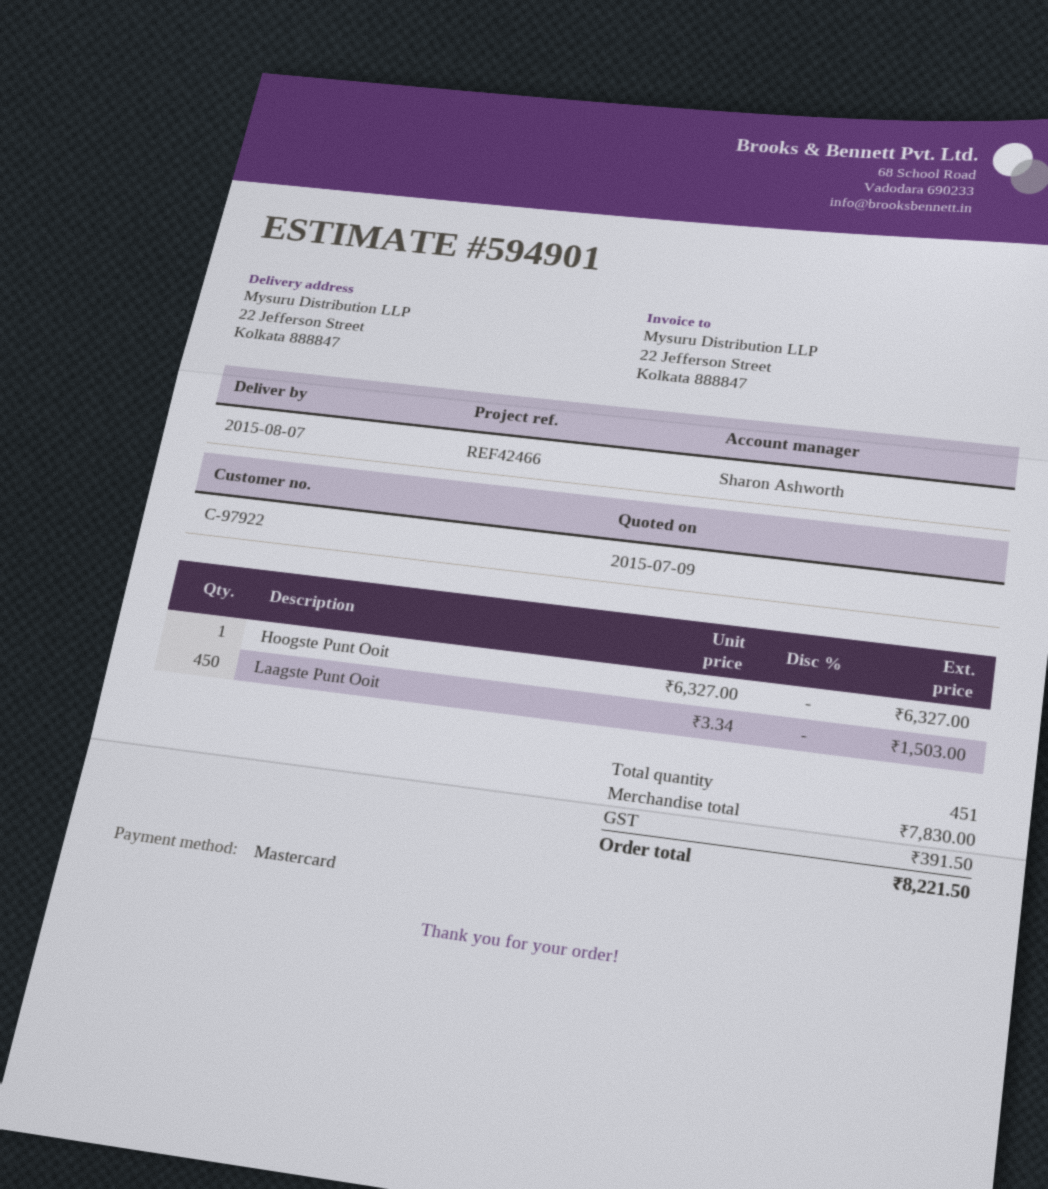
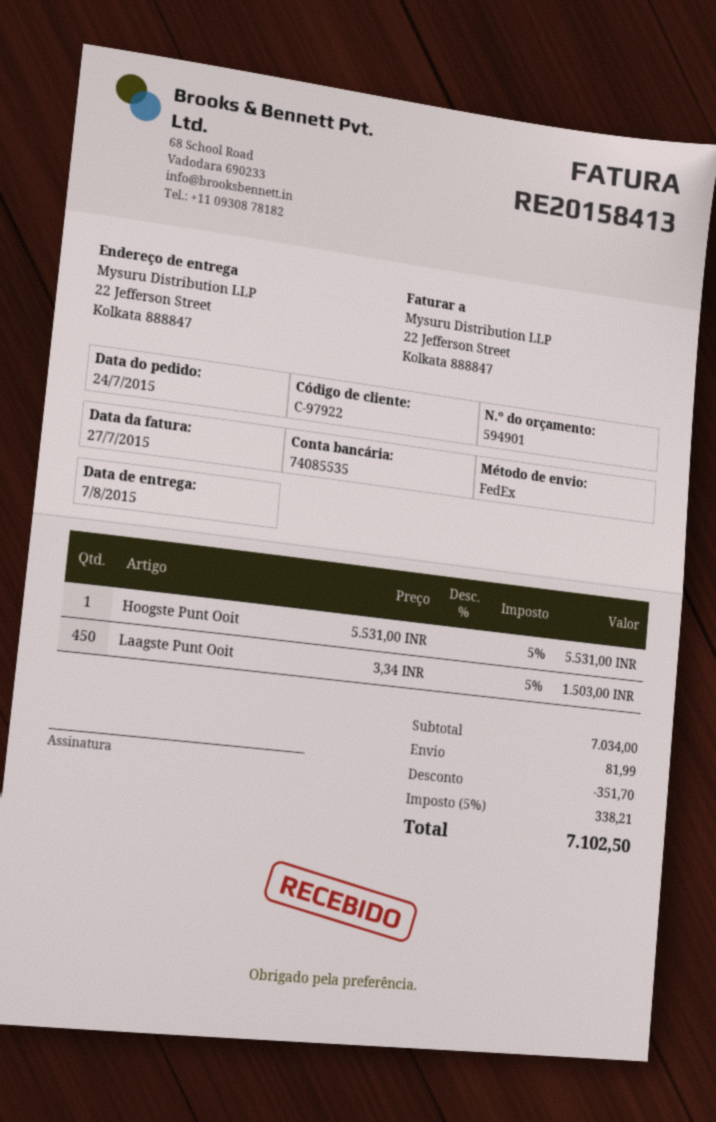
Hoogste Punt Ooit: 1 x 6327.00 = 6327.00 -> 1 x 5531.00 = 5531.00
subtotal: 7830.00 -> 7034.00
discount: none -> 351.70
shipping: none -> 81.99
tax: 391.50 -> 338.21
total: 8221.50 -> 7102.50

